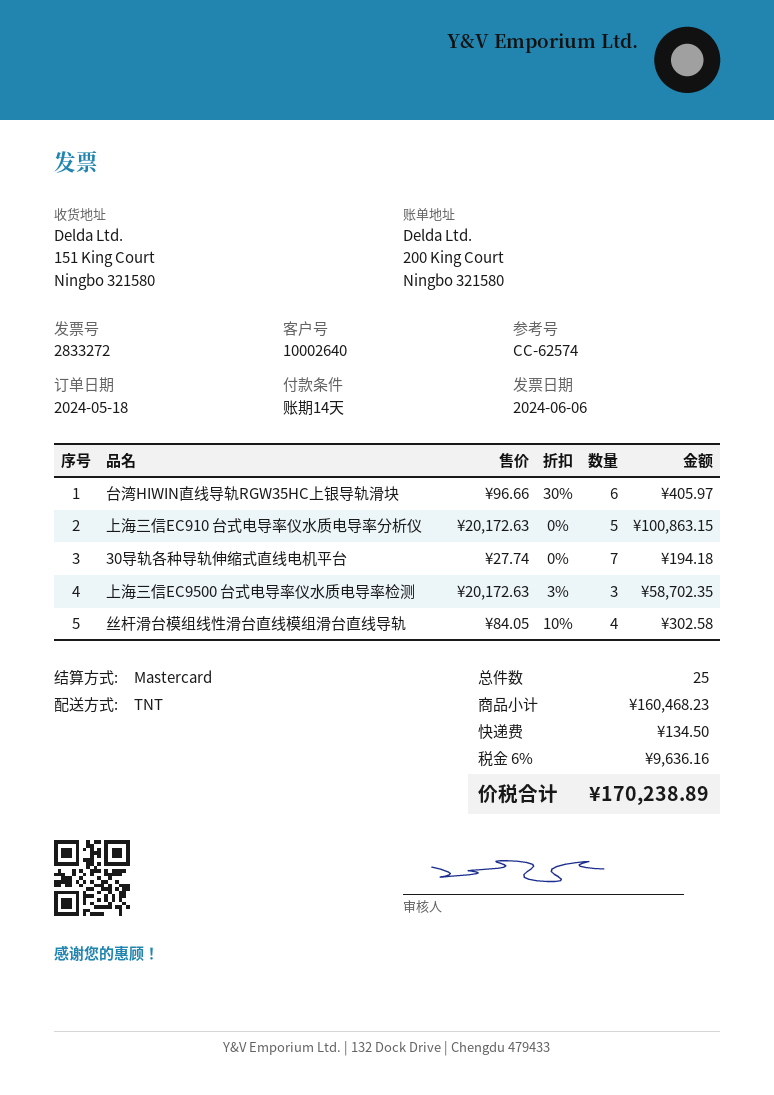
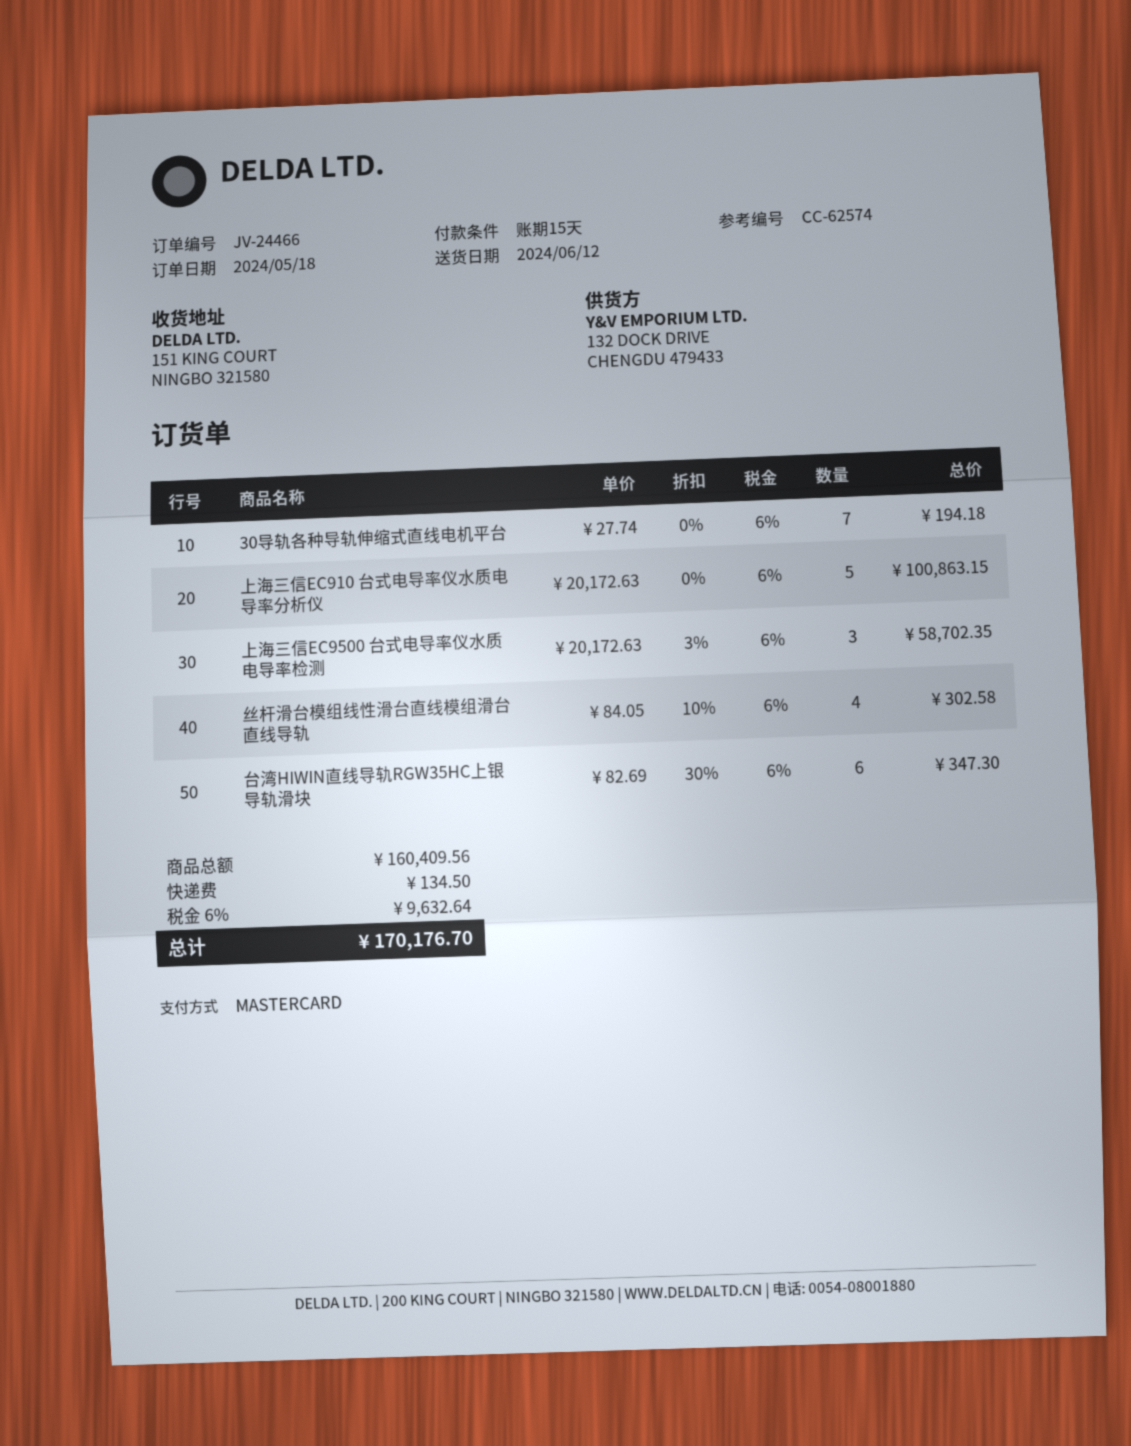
payment terms: 14 days -> 15 days
台湾HIWIN直线导轨RGW35HC上银导轨滑块: 6 x 96.66 - 30% = 405.97 -> 6 x 82.69 - 30% = 347.30
subtotal: 160468.23 -> 160409.56
tax: 6% = 9636.16 -> 6% = 9632.64
total: 170238.89 -> 170176.70

